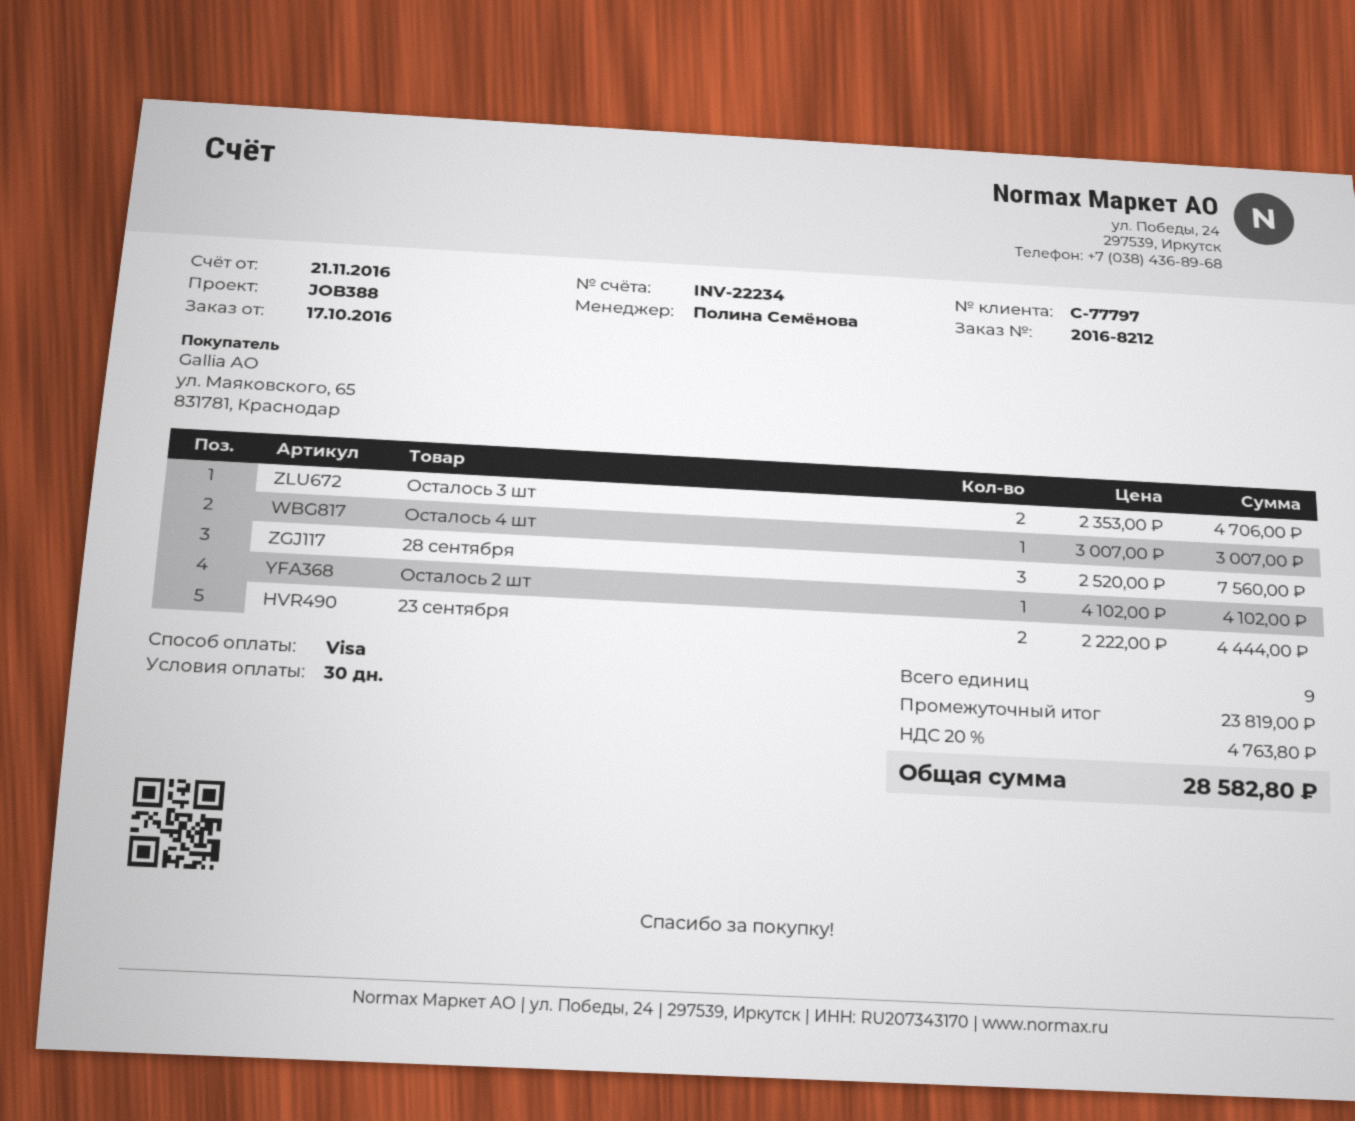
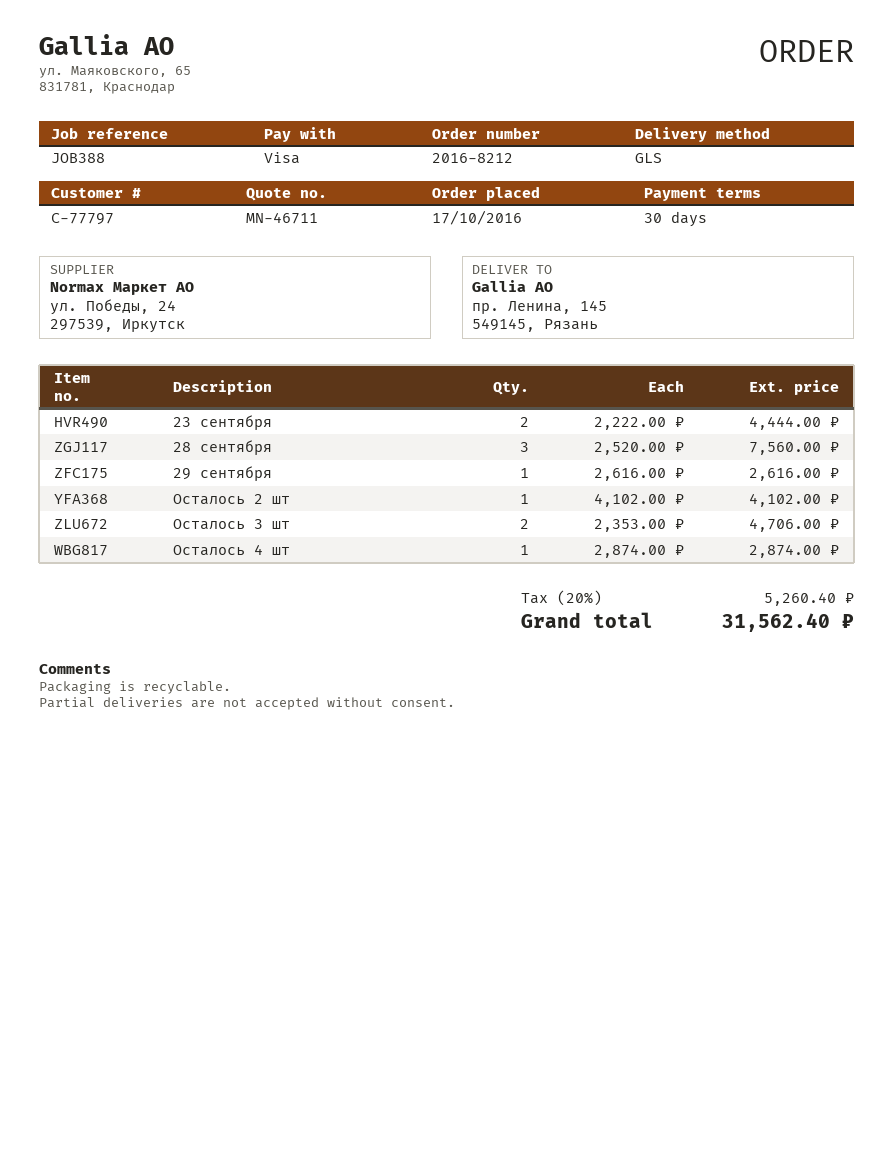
Осталось 4 шт: 1 x 3007.00 = 3007.00 -> 1 x 2874.00 = 2874.00
29 сентября: none -> 1 x 2616.00 = 2616.00
tax: 20% = 4763.80 -> 20% = 5260.40
total: 28582.80 -> 31562.40

